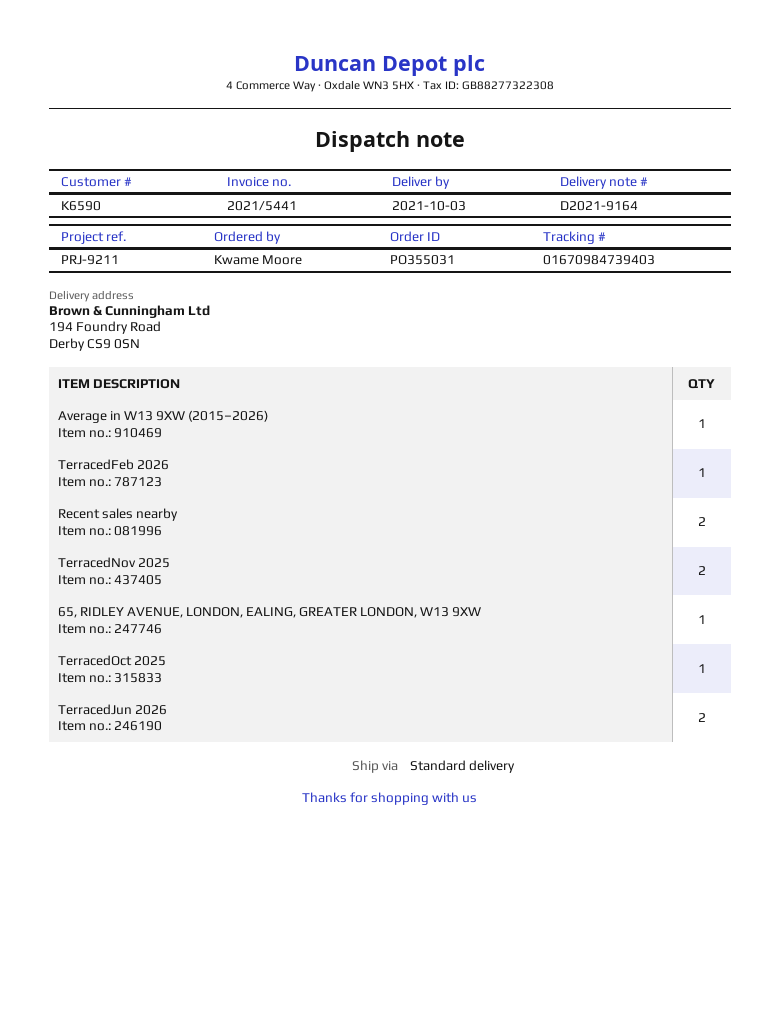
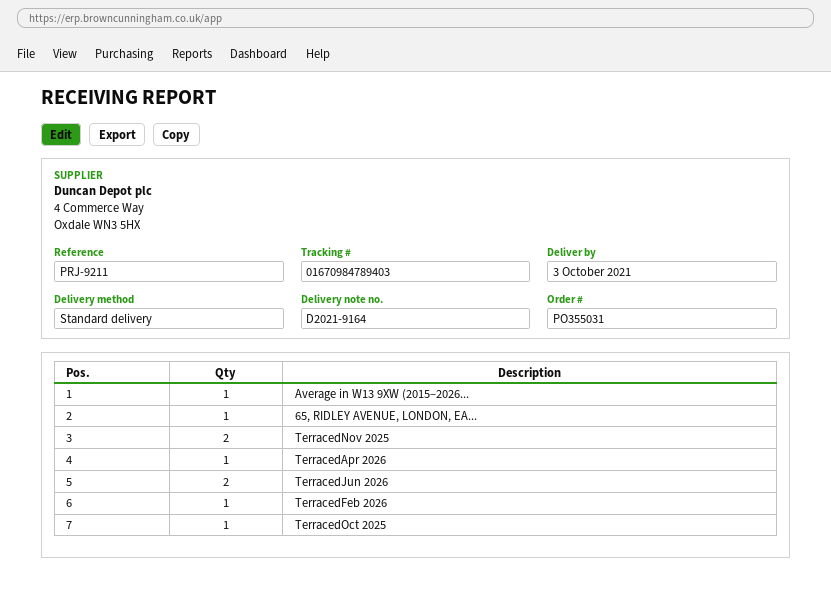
tracking number: 01670984739403 -> 01670984789403
Recent sales nearby: 2 -> none
TerracedApr 2026: none -> 1

